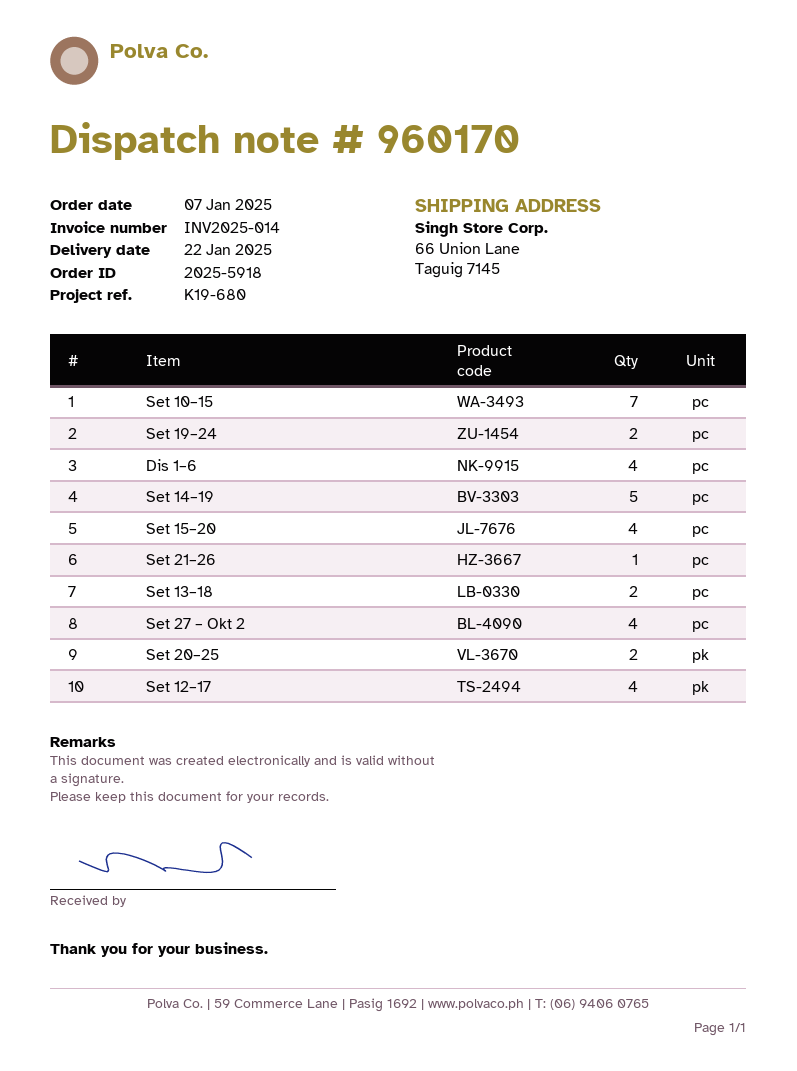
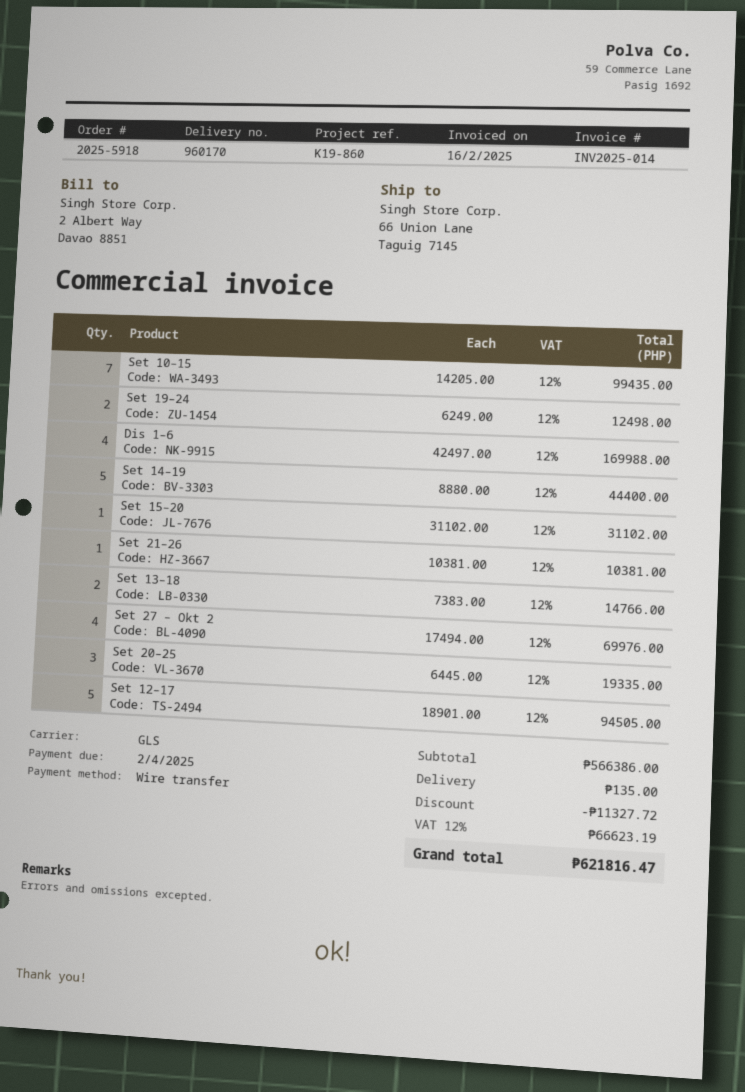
reference: K19-680 -> K19-860
Set 15–20: 4 -> 1
Set 20–25: 2 -> 3
Set 12–17: 4 -> 5

